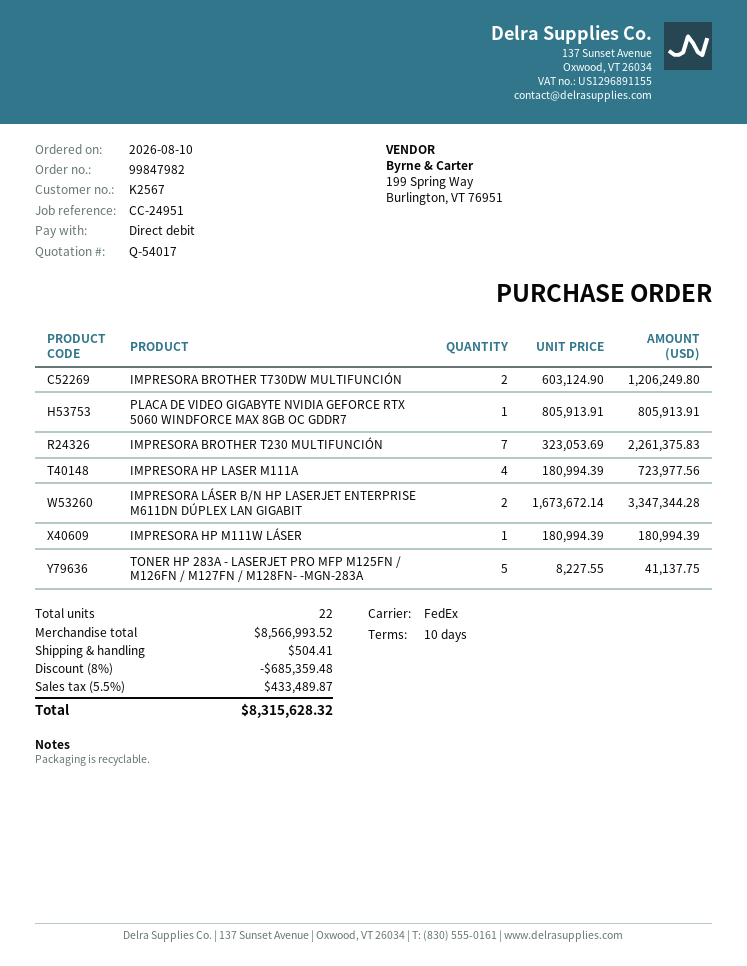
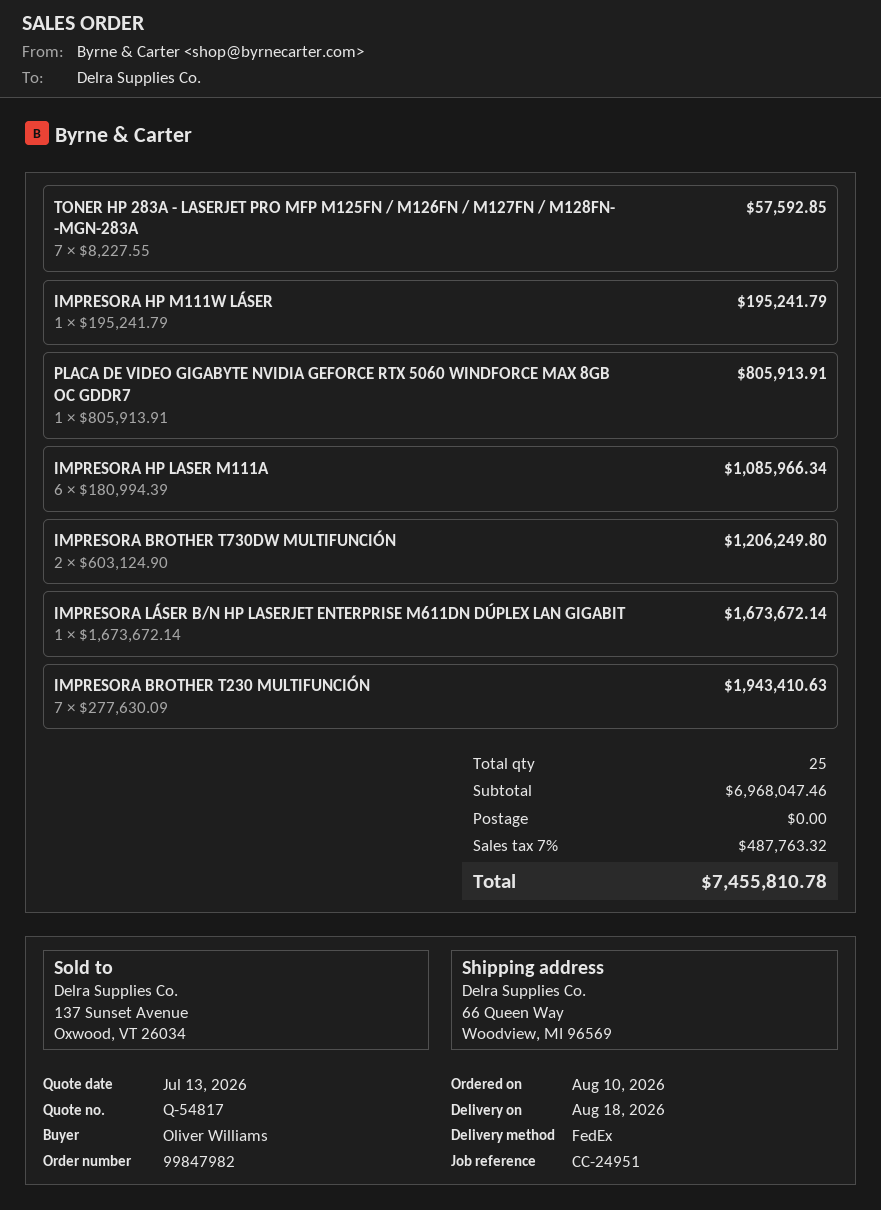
quote number: Q-54017 -> Q-54817
IMPRESORA BROTHER T230 MULTIFUNCIÓN: 7 x 323053.69 = 2261375.83 -> 7 x 277630.09 = 1943410.63
IMPRESORA HP LASER M111A: 4 x 180994.39 = 723977.56 -> 6 x 180994.39 = 1085966.34
IMPRESORA LÁSER B/N HP LASERJET ENTERPRISE M611DN DÚPLEX LAN GIGABIT: 2 x 1673672.14 = 3347344.28 -> 1 x 1673672.14 = 1673672.14
IMPRESORA HP M111W LÁSER: 1 x 180994.39 = 180994.39 -> 1 x 195241.79 = 195241.79
TONER HP 283A - LASERJET PRO MFP M125FN / M126FN / M127FN / M128FN- -MGN-283A: 5 x 8227.55 = 41137.75 -> 7 x 8227.55 = 57592.85
total quantity: 22 -> 25
subtotal: 8566993.52 -> 6968047.46
discount: 8% = 685359.48 -> none
shipping: 504.41 -> 0.00
tax: 5.5% = 433489.87 -> 7% = 487763.32
total: 8315628.32 -> 7455810.78

